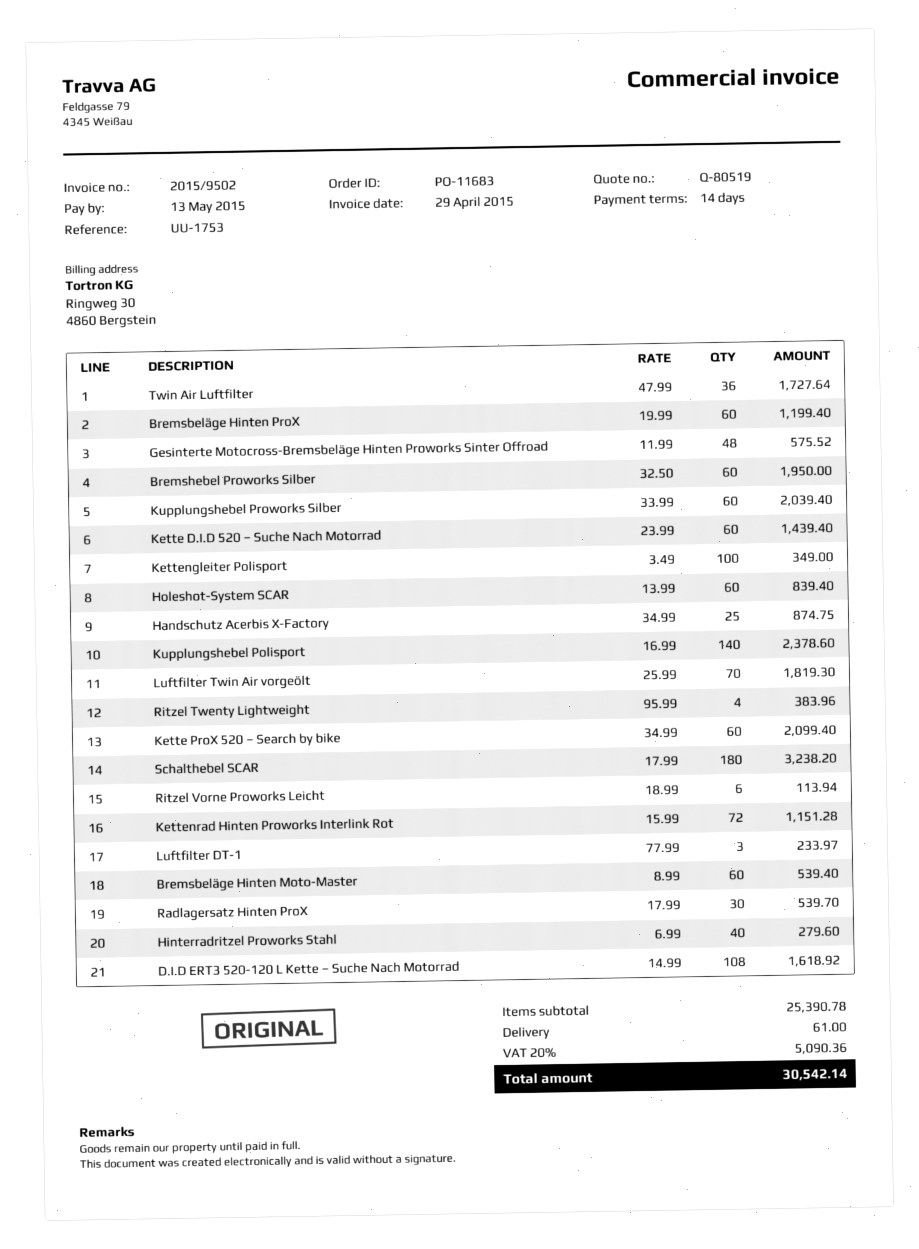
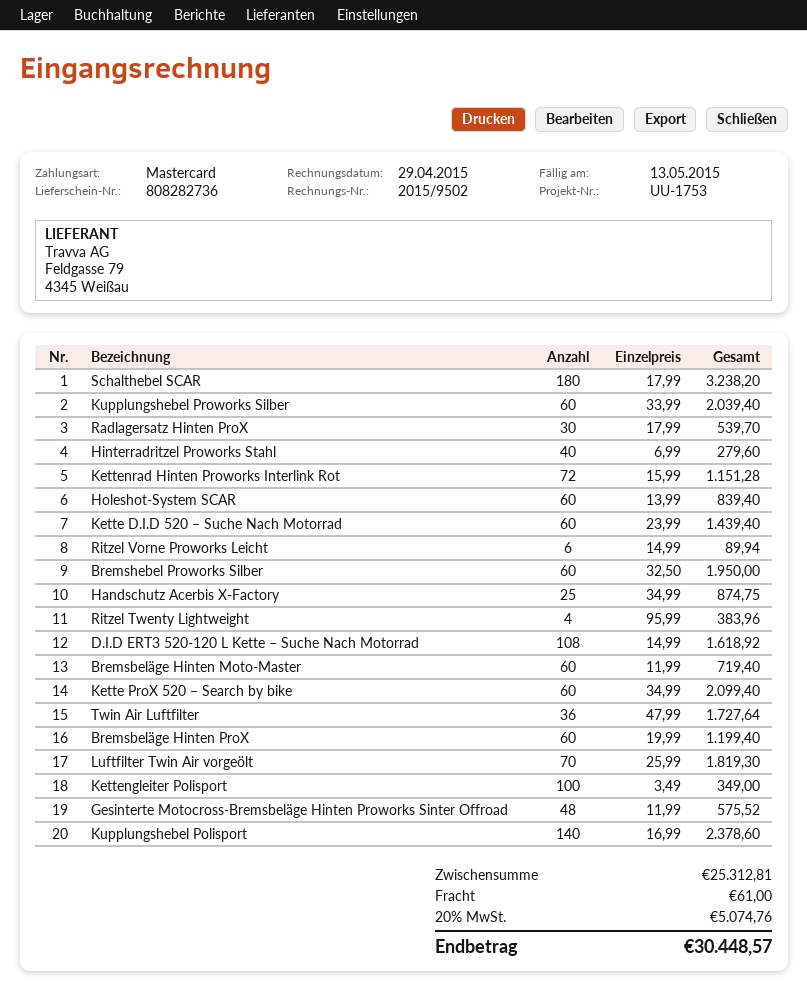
Ritzel Vorne Proworks Leicht: 6 x 18.99 = 113.94 -> 6 x 14.99 = 89.94
Luftfilter DT-1: 3 x 77.99 = 233.97 -> none
Bremsbeläge Hinten Moto-Master: 60 x 8.99 = 539.40 -> 60 x 11.99 = 719.40
subtotal: 25390.78 -> 25312.81
tax: 20% = 5090.36 -> 20% = 5074.76
total: 30542.14 -> 30448.57

